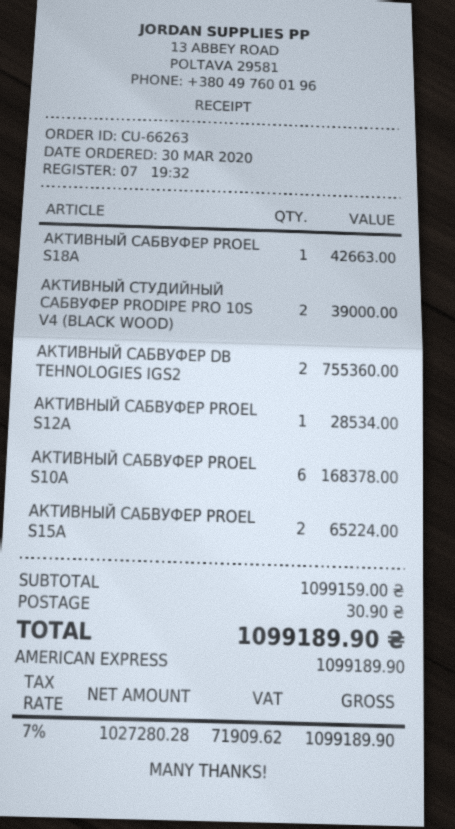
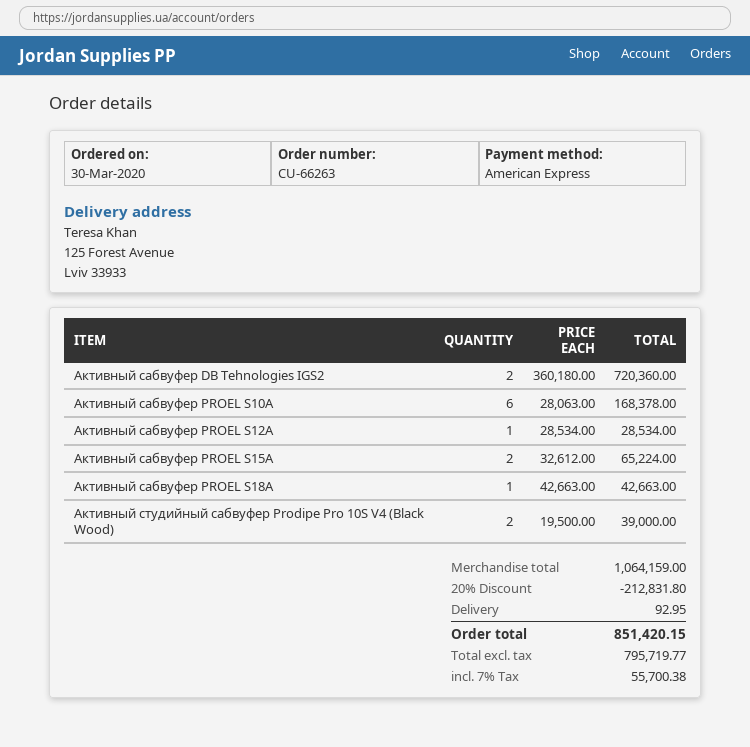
АКТИВНЫЙ САБВУФЕР DB TEHNOLOGIES IGS2: 2 for 755360.00 -> 2 for 720360.00
subtotal: 1099159.00 -> 1064159.00
discount: none -> 20% = 212831.80
shipping: 30.90 -> 92.95
net: 1027280.28 -> 795719.77
tax: 7% = 71909.62 -> 7% = 55700.38
total: 1099189.90 -> 851420.15

